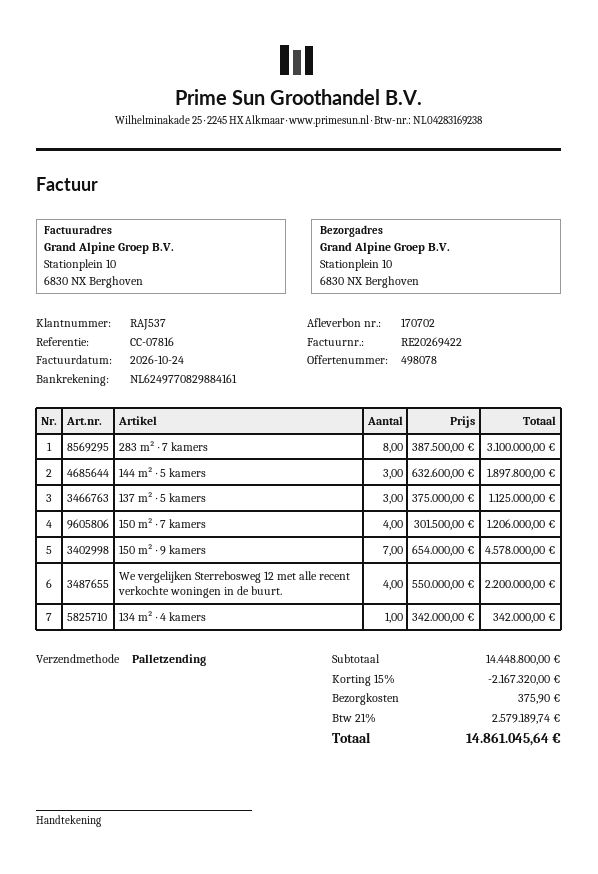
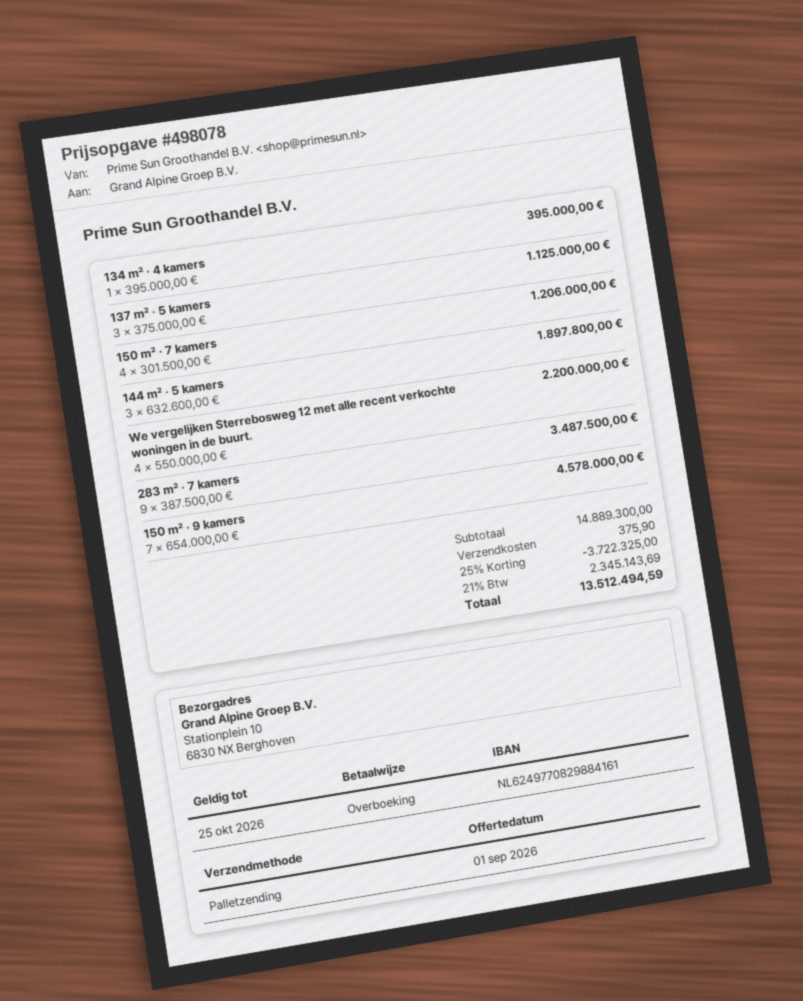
283 m² · 7 kamers: 8 x 387500.00 = 3100000.00 -> 9 x 387500.00 = 3487500.00
134 m² · 4 kamers: 1 x 342000.00 = 342000.00 -> 1 x 395000.00 = 395000.00
subtotal: 14448800.00 -> 14889300.00
discount: 15% = 2167320.00 -> 25% = 3722325.00
tax: 21% = 2579189.74 -> 21% = 2345143.69
total: 14861045.64 -> 13512494.59

